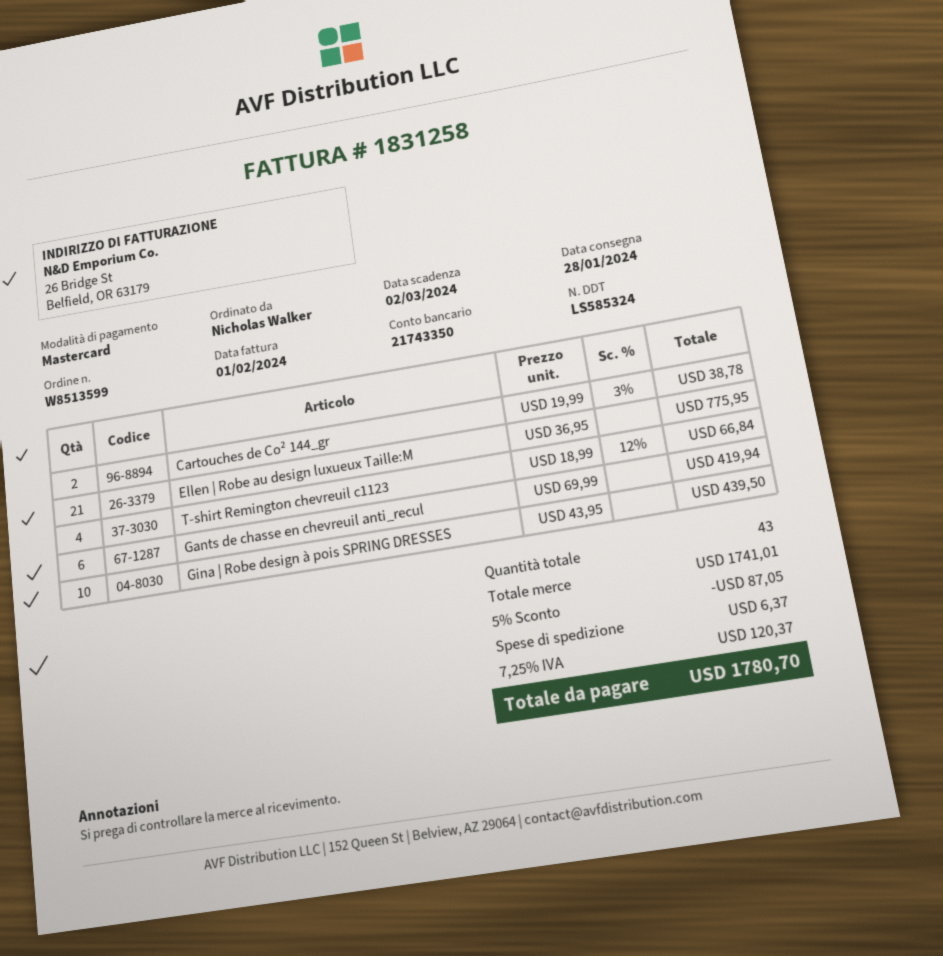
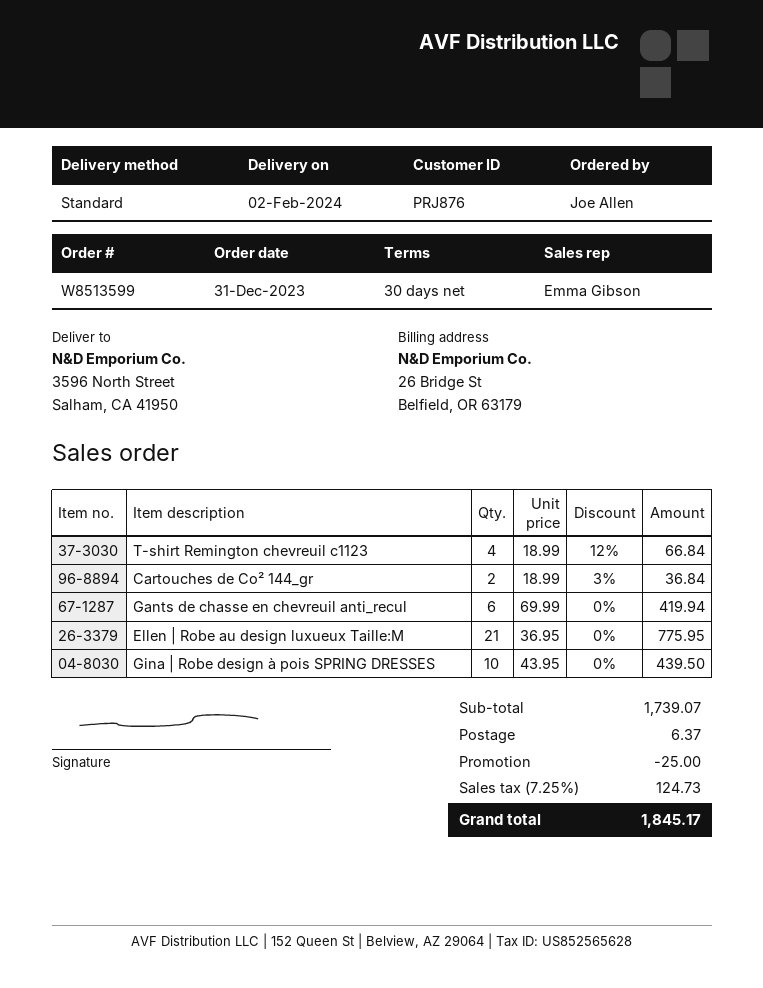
delivery date: 2024-01-28 -> 2024-02-02
ordered by: Nicholas Walker -> Joe Allen
Cartouches de Co² 144_gr: 2 x 19.99 - 3% = 38.78 -> 2 x 18.99 - 3% = 36.84
subtotal: 1741.01 -> 1739.07
discount: 87.05 -> 25.00
tax: 7.25% = 120.37 -> 7.25% = 124.73
total: 1780.70 -> 1845.17

